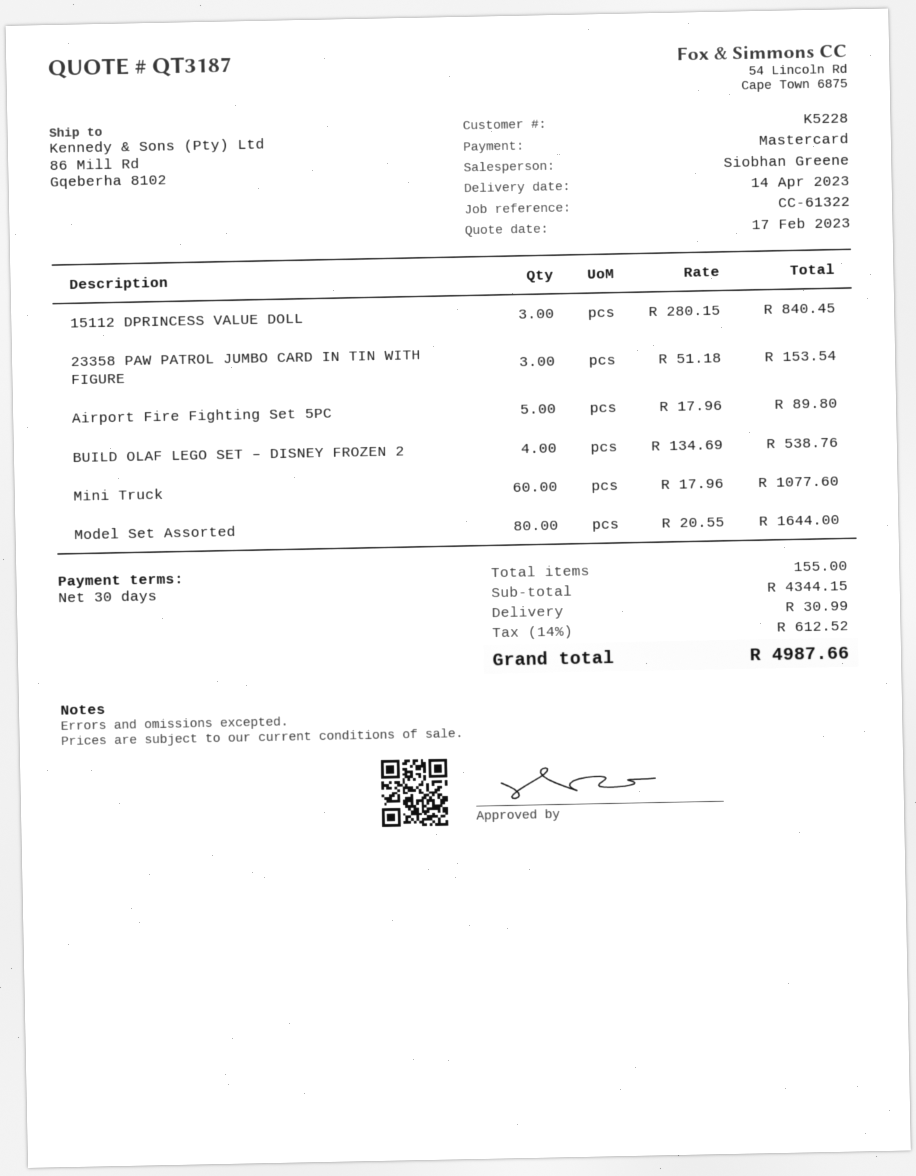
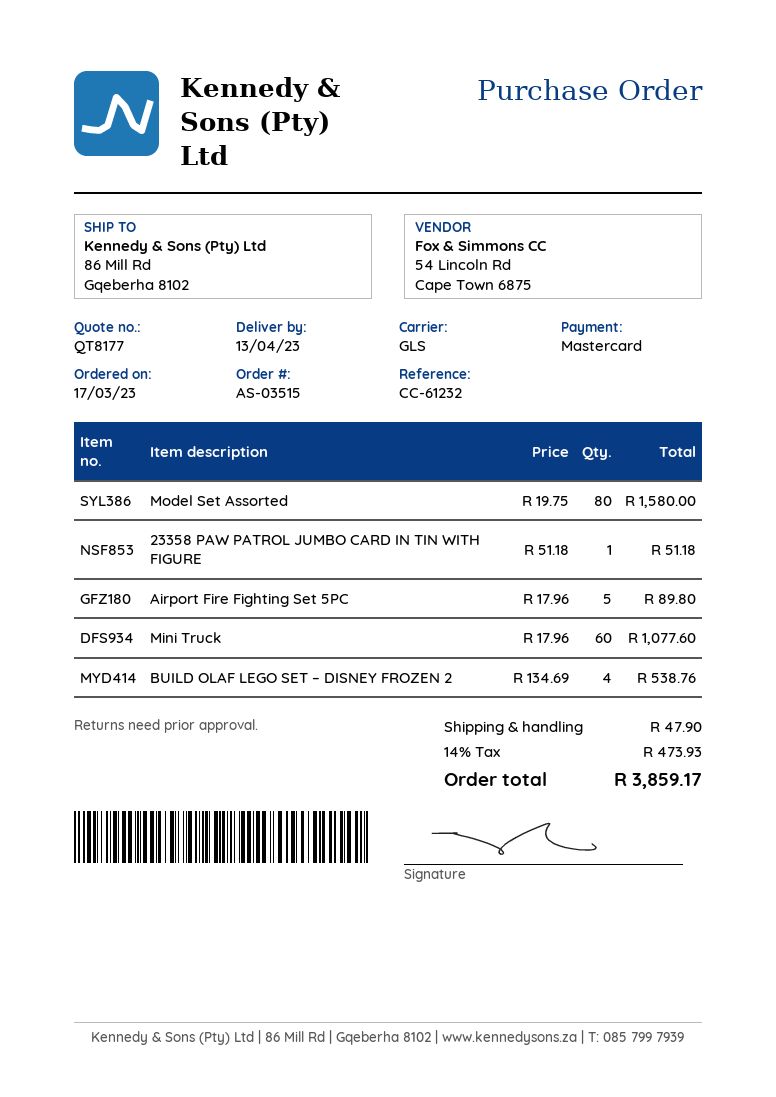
quote number: QT3187 -> QT8177
delivery date: 2023-04-14 -> 2023-04-13
reference: CC-61322 -> CC-61232
15112 DPRINCESS VALUE DOLL: 3 x 280.15 = 840.45 -> none
23358 PAW PATROL JUMBO CARD IN TIN WITH FIGURE: 3 x 51.18 = 153.54 -> 1 x 51.18 = 51.18
Model Set Assorted: 80 x 20.55 = 1644.00 -> 80 x 19.75 = 1580.00
shipping: 30.99 -> 47.90
tax: 14% = 612.52 -> 14% = 473.93
total: 4987.66 -> 3859.17

